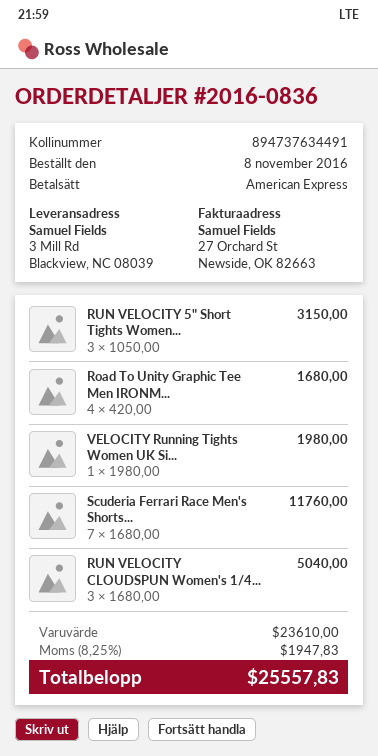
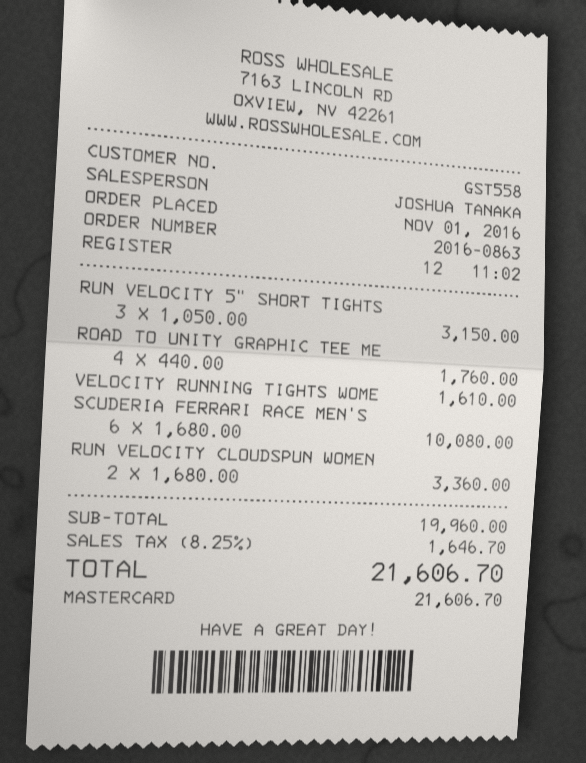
order number: 2016-0836 -> 2016-0863
order date: 2016-11-08 -> 2016-11-01
payment method: American Express -> Mastercard
Road To Unity Graphic Tee Men IRONM...: 4 x 420.00 = 1680.00 -> 4 x 440.00 = 1760.00
VELOCITY Running Tights Women UK Si...: 1 x 1980.00 = 1980.00 -> 1 x 1610.00 = 1610.00
Scuderia Ferrari Race Men's Shorts...: 7 x 1680.00 = 11760.00 -> 6 x 1680.00 = 10080.00
RUN VELOCITY CLOUDSPUN Women's 1/4...: 3 x 1680.00 = 5040.00 -> 2 x 1680.00 = 3360.00
subtotal: 23610.00 -> 19960.00
tax: 8.25% = 1947.83 -> 8.25% = 1646.70
total: 25557.83 -> 21606.70

